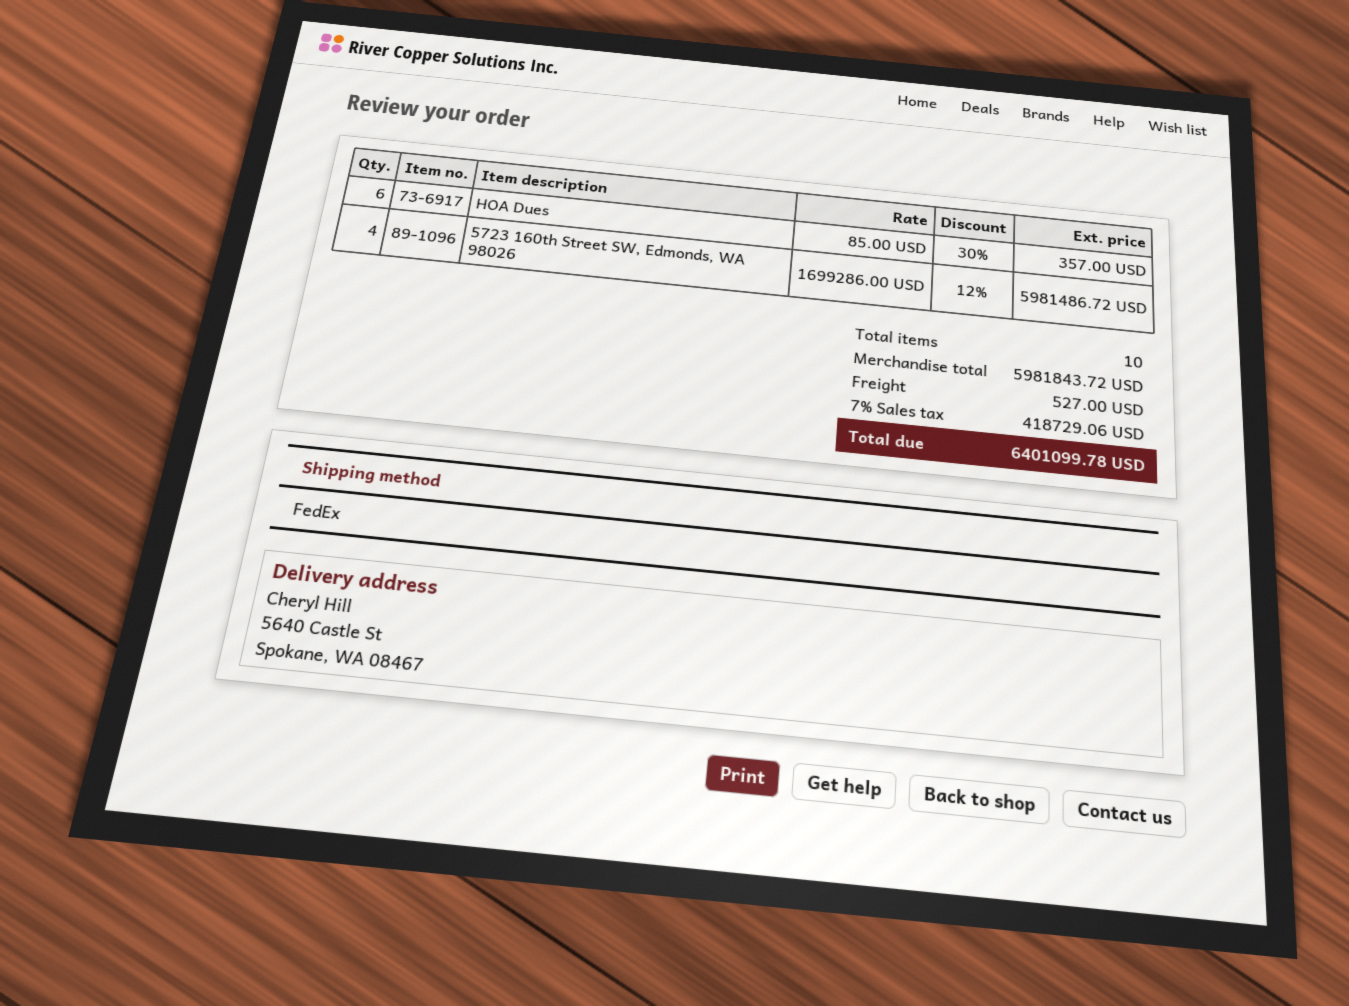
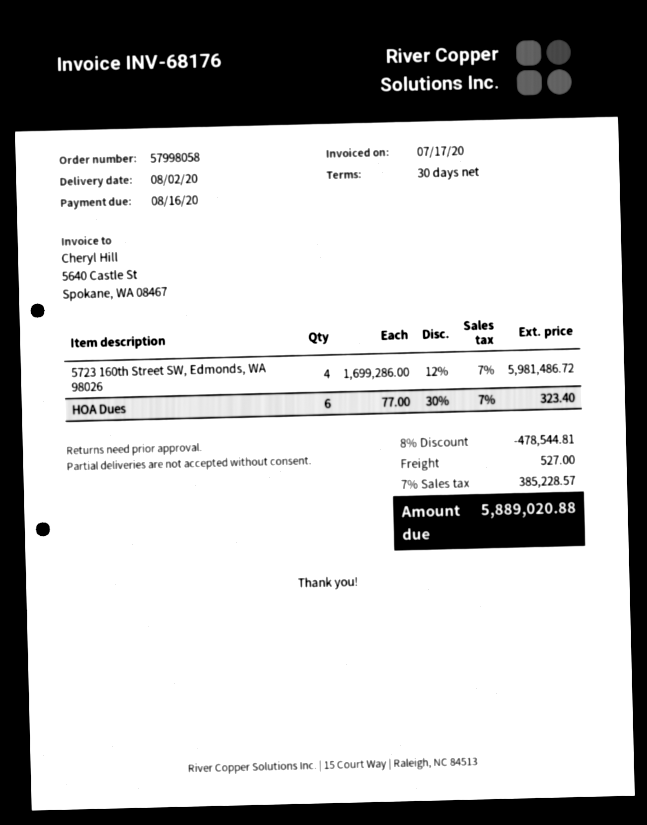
HOA Dues: 6 x 85.00 - 30% = 357.00 -> 6 x 77.00 - 30% = 323.40
discount: none -> 8% = 478544.81
tax: 7% = 418729.06 -> 7% = 385228.57
total: 6401099.78 -> 5889020.88

